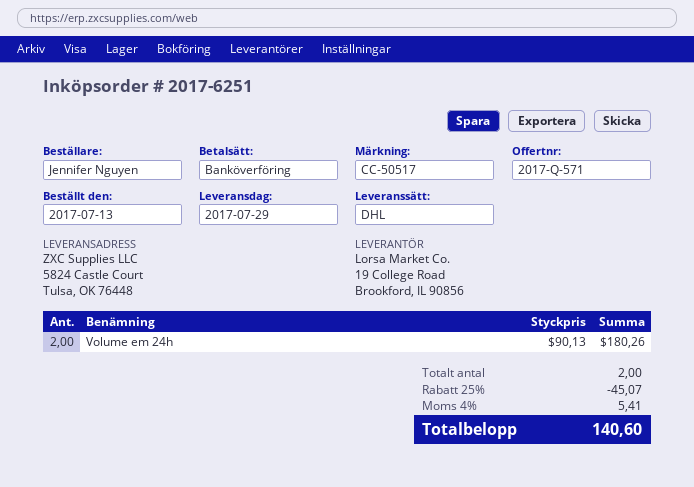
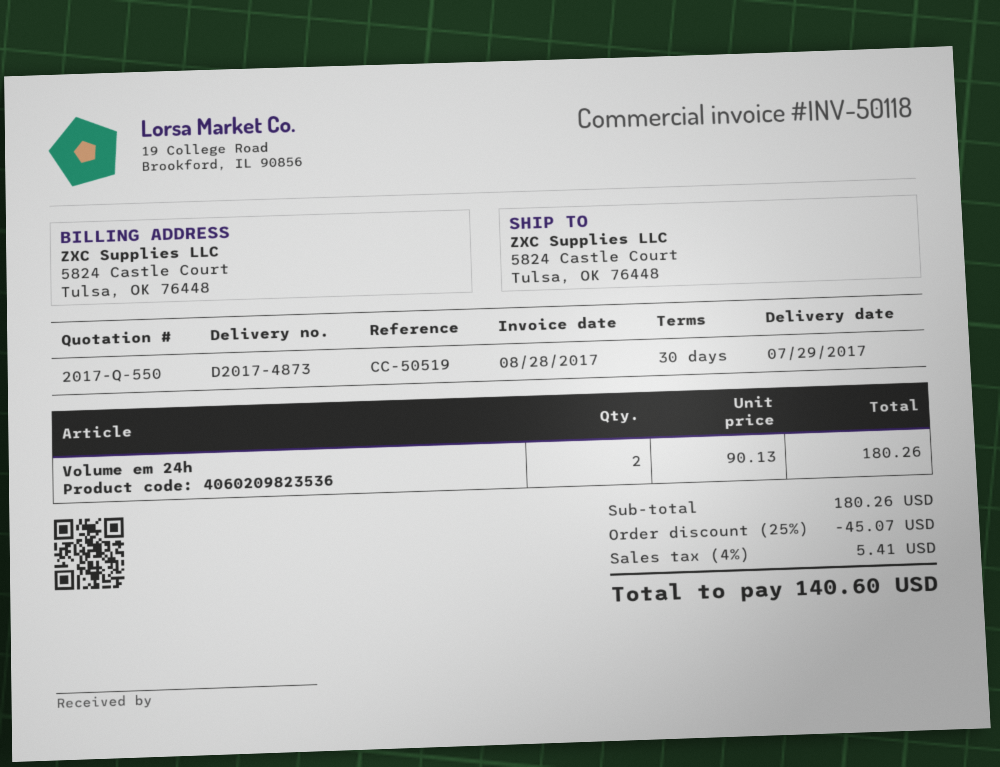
quote number: 2017-Q-571 -> 2017-Q-550
reference: CC-50517 -> CC-50519

